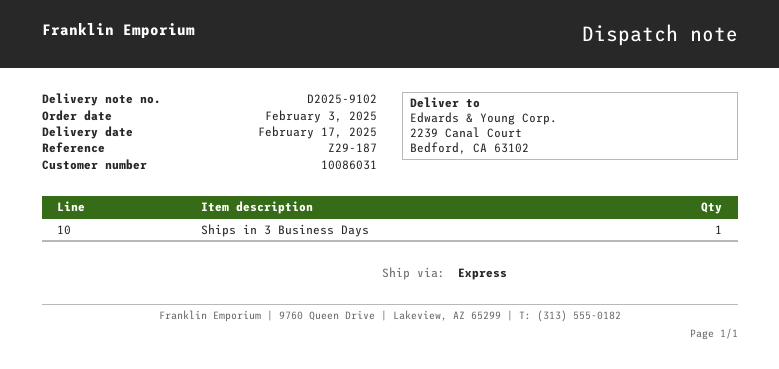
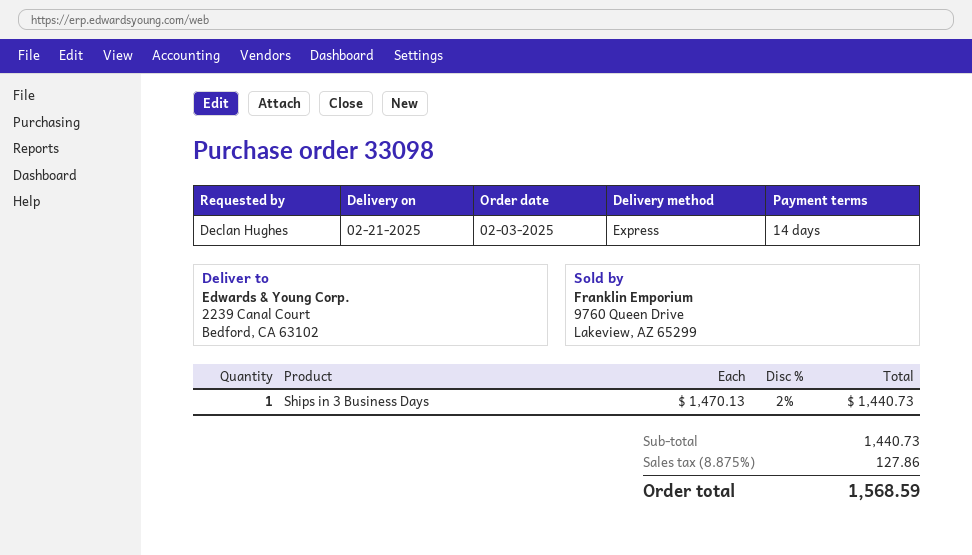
delivery date: 2025-02-17 -> 2025-02-21

